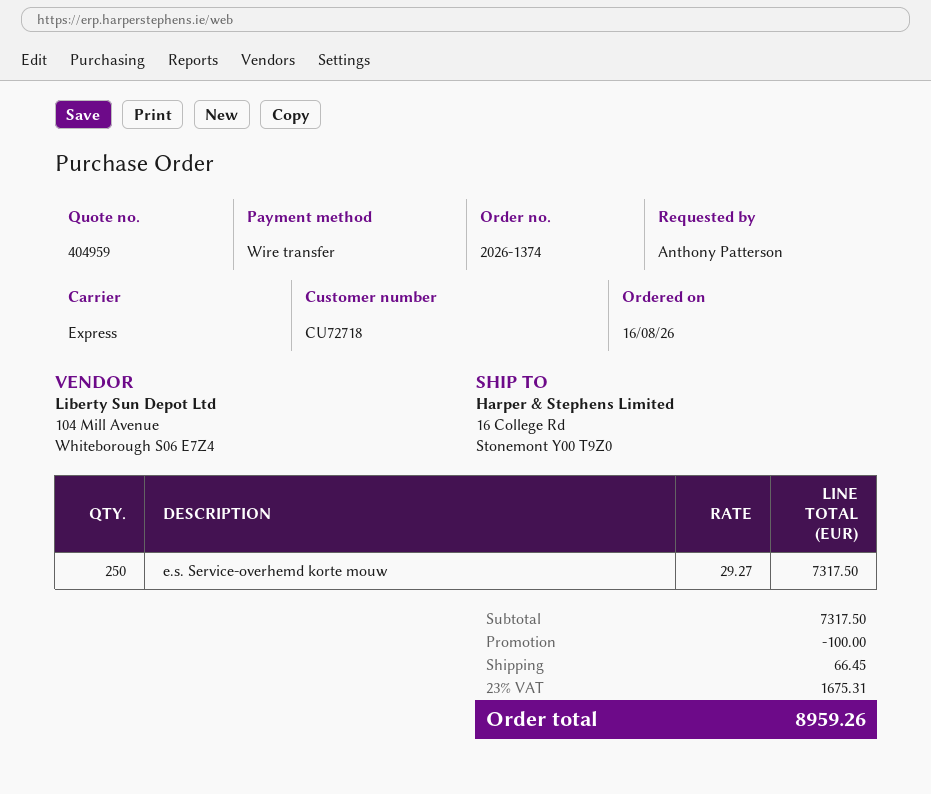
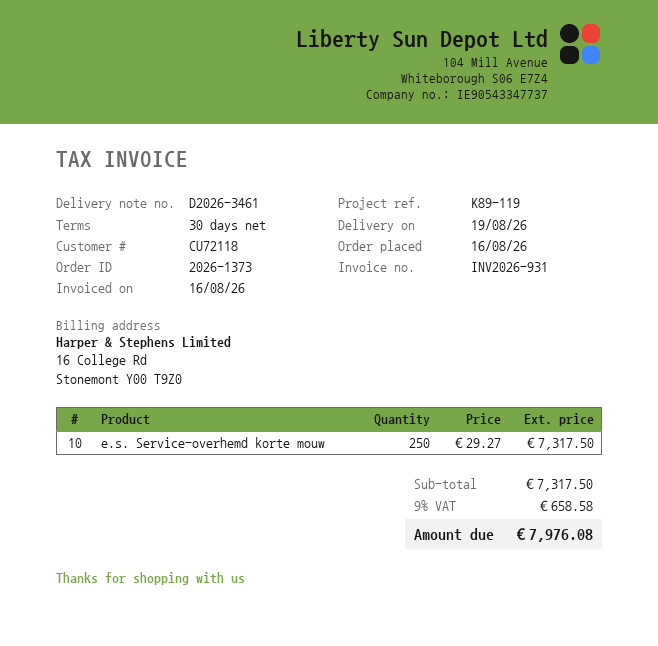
order number: 2026-1374 -> 2026-1373
customer number: CU72718 -> CU72118
discount: 100.00 -> none
shipping: 66.45 -> none
tax: 23% = 1675.31 -> 9% = 658.58
total: 8959.26 -> 7976.08

